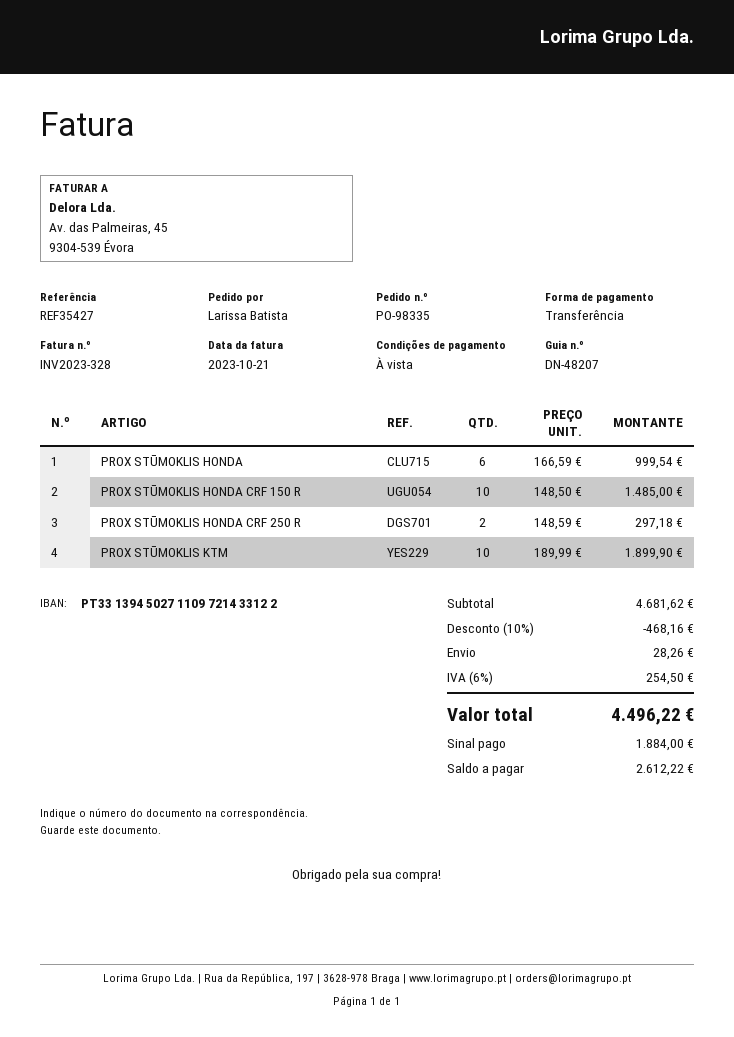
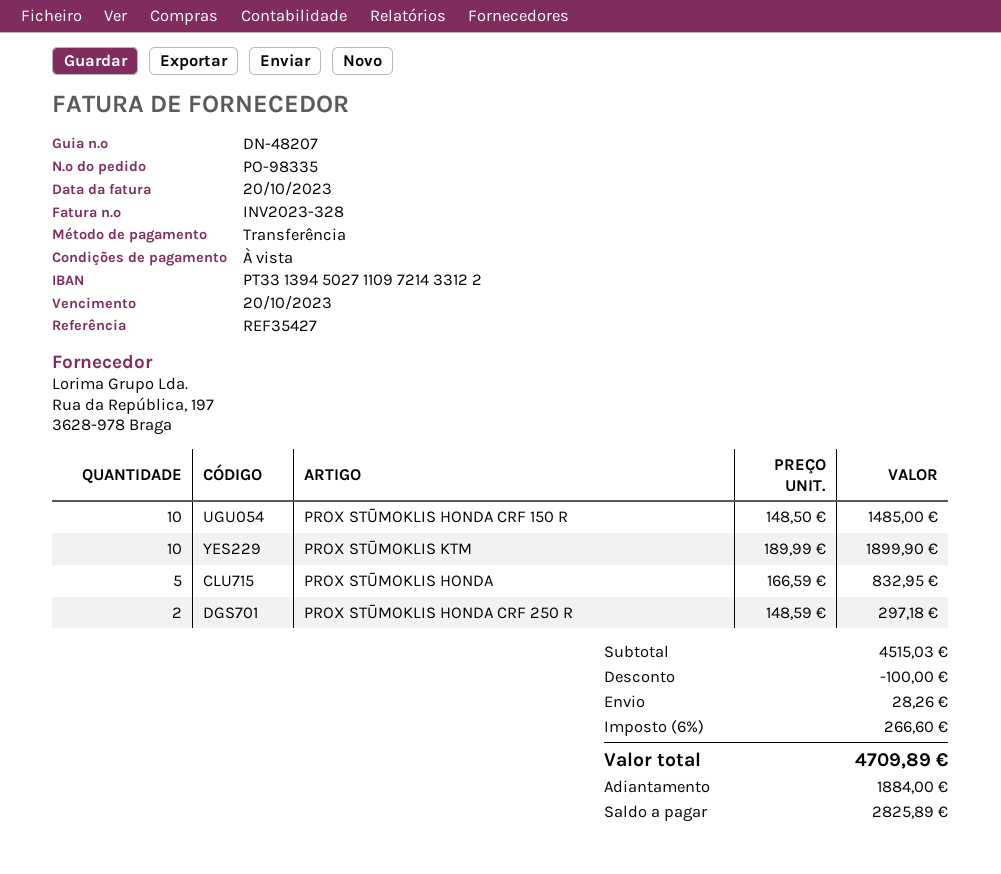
invoice date: 2023-10-21 -> 2023-10-20
PROX STŪMOKLIS HONDA: 6 x 166.59 = 999.54 -> 5 x 166.59 = 832.95
subtotal: 4681.62 -> 4515.03
discount: 468.16 -> 100.00
tax: 6% = 254.50 -> 6% = 266.60
total: 4496.22 -> 4709.89
balance: 2612.22 -> 2825.89

